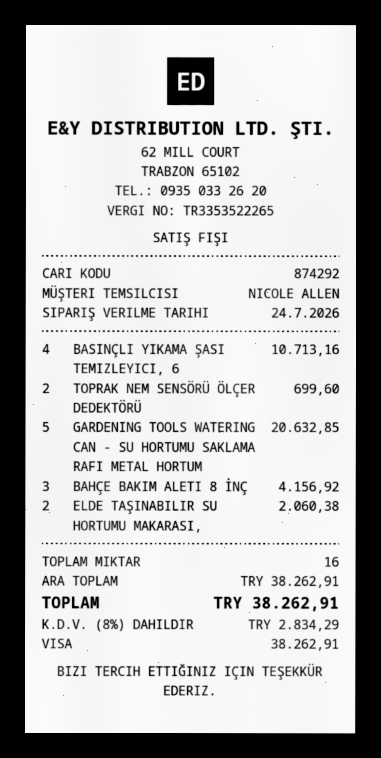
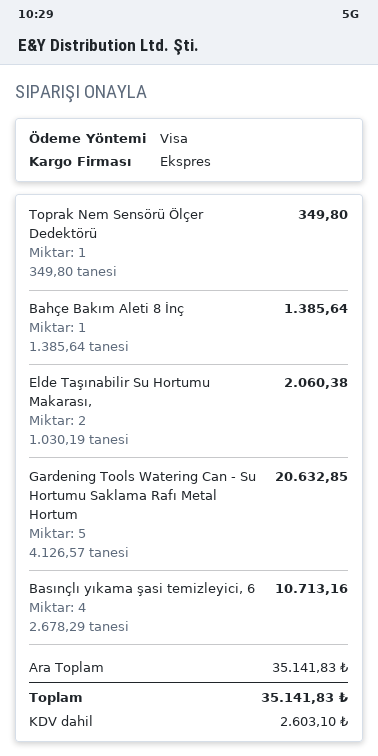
TOPRAK NEM SENSÖRÜ ÖLÇER DEDEKTÖRÜ: 2 for 699.60 -> 1 for 349.80
BAHÇE BAKIM ALETI 8 İNÇ: 3 for 4156.92 -> 1 for 1385.64
subtotal: 38262.91 -> 35141.83
tax: 2834.29 -> 2603.10
total: 38262.91 -> 35141.83

